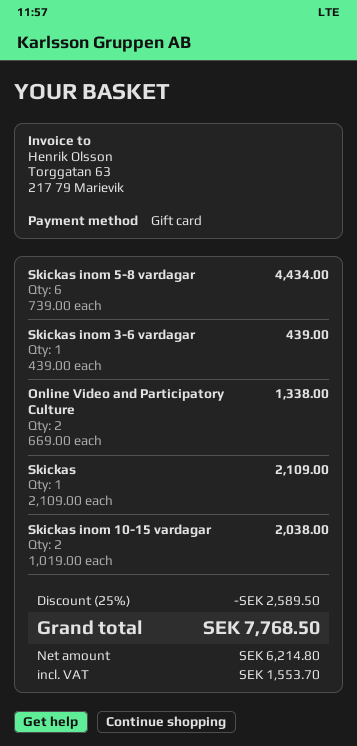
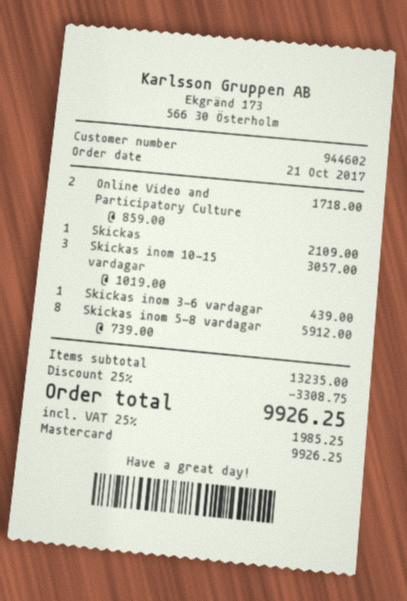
payment method: gift card -> Mastercard
Skickas inom 5-8 vardagar: 6 x 739.00 = 4434.00 -> 8 x 739.00 = 5912.00
Online Video and Participatory Culture: 2 x 669.00 = 1338.00 -> 2 x 859.00 = 1718.00
Skickas inom 10-15 vardagar: 2 x 1019.00 = 2038.00 -> 3 x 1019.00 = 3057.00
discount: 25% = 2589.50 -> 25% = 3308.75
tax: 1553.70 -> 1985.25
total: 7768.50 -> 9926.25

